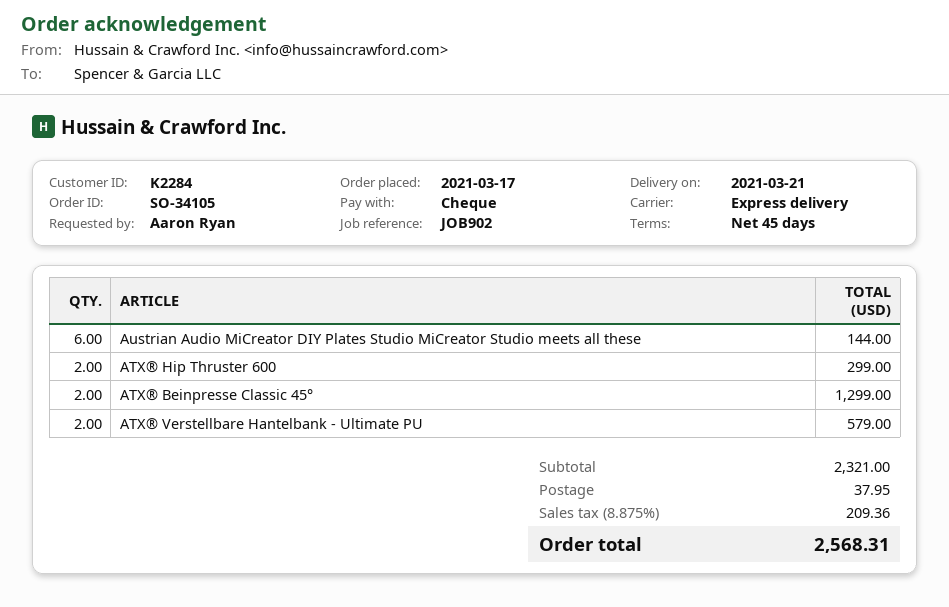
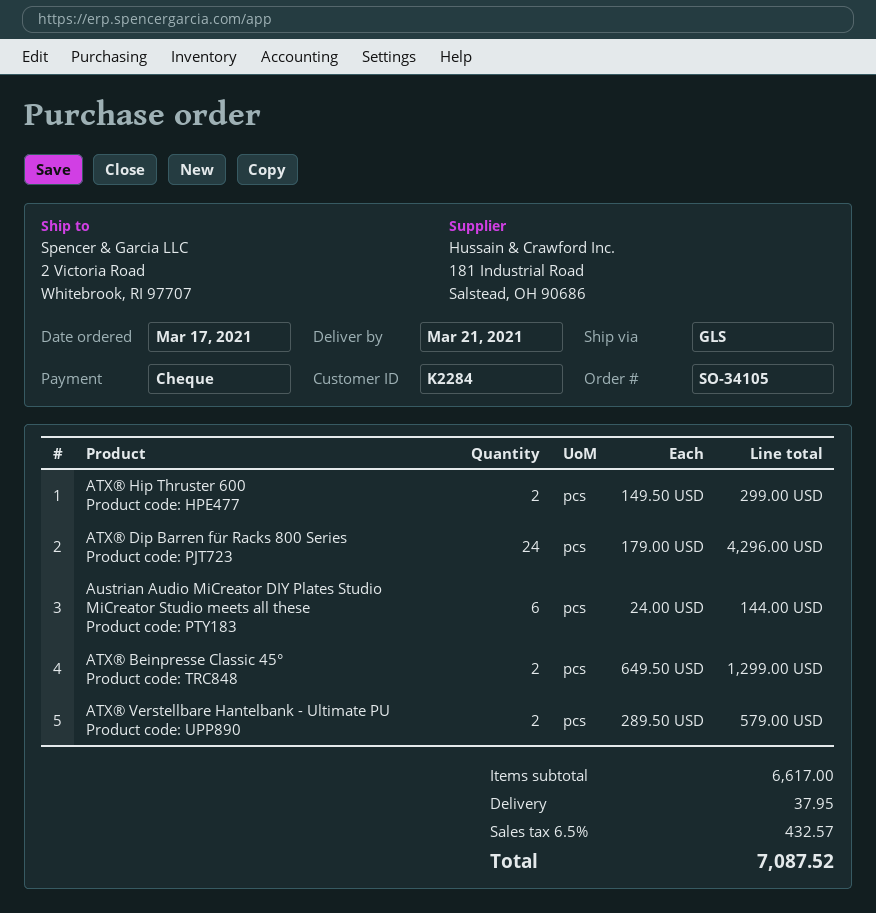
shipping method: express -> GLS
ATX® Dip Barren für Racks 800 Series: none -> 24 for 4296.00
subtotal: 2321.00 -> 6617.00
tax: 8.875% = 209.36 -> 6.5% = 432.57
total: 2568.31 -> 7087.52

